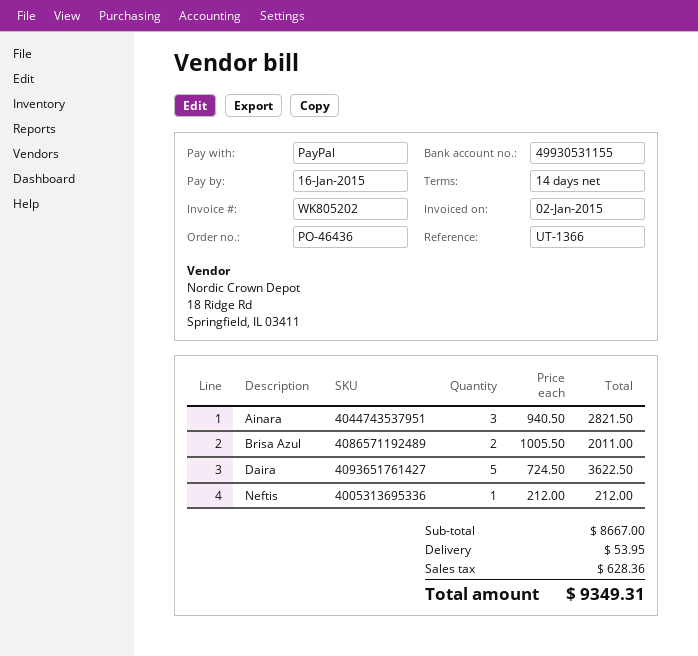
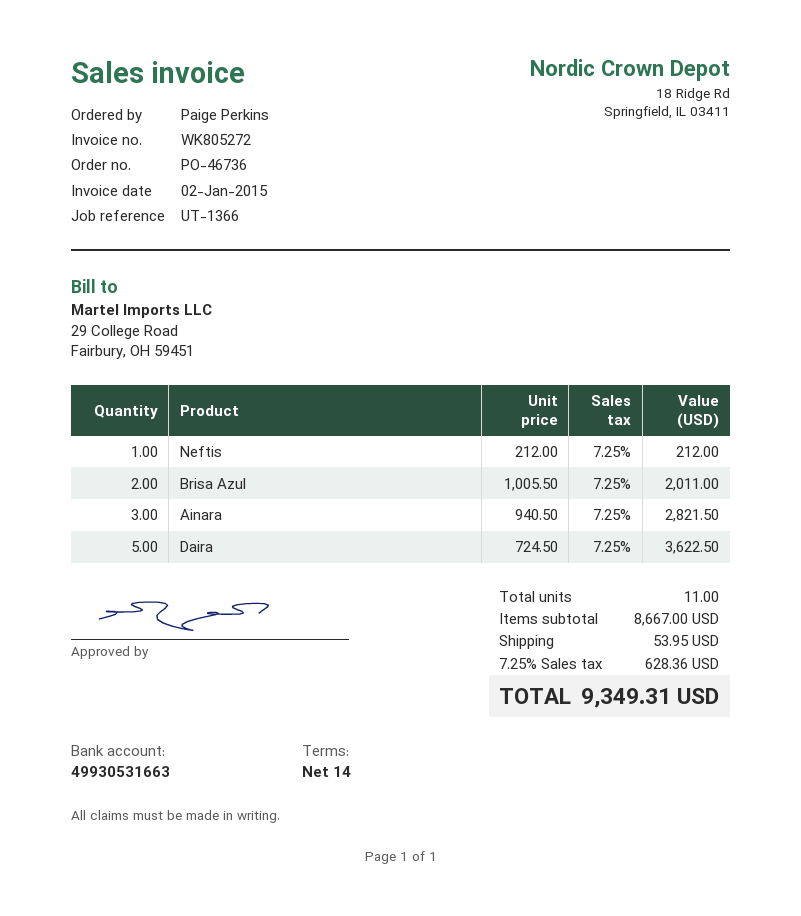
order number: PO-46436 -> PO-46736
invoice number: WK805202 -> WK805272
bank account: 49930531155 -> 49930531663

